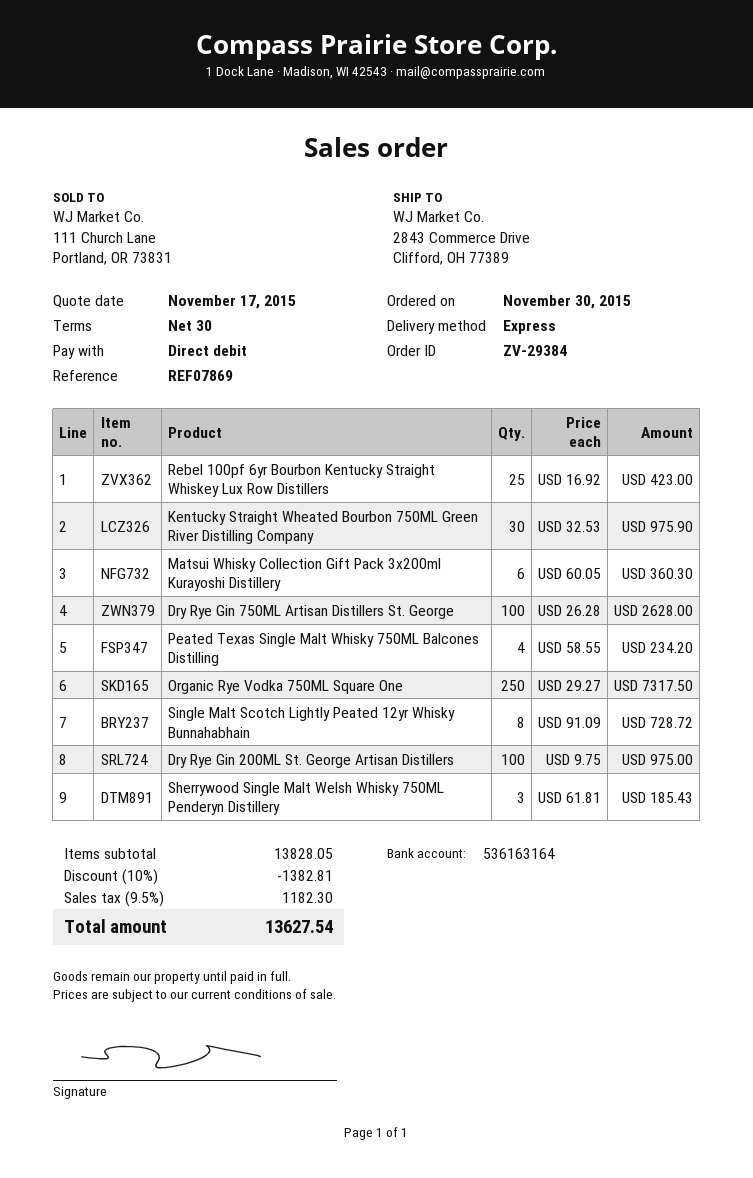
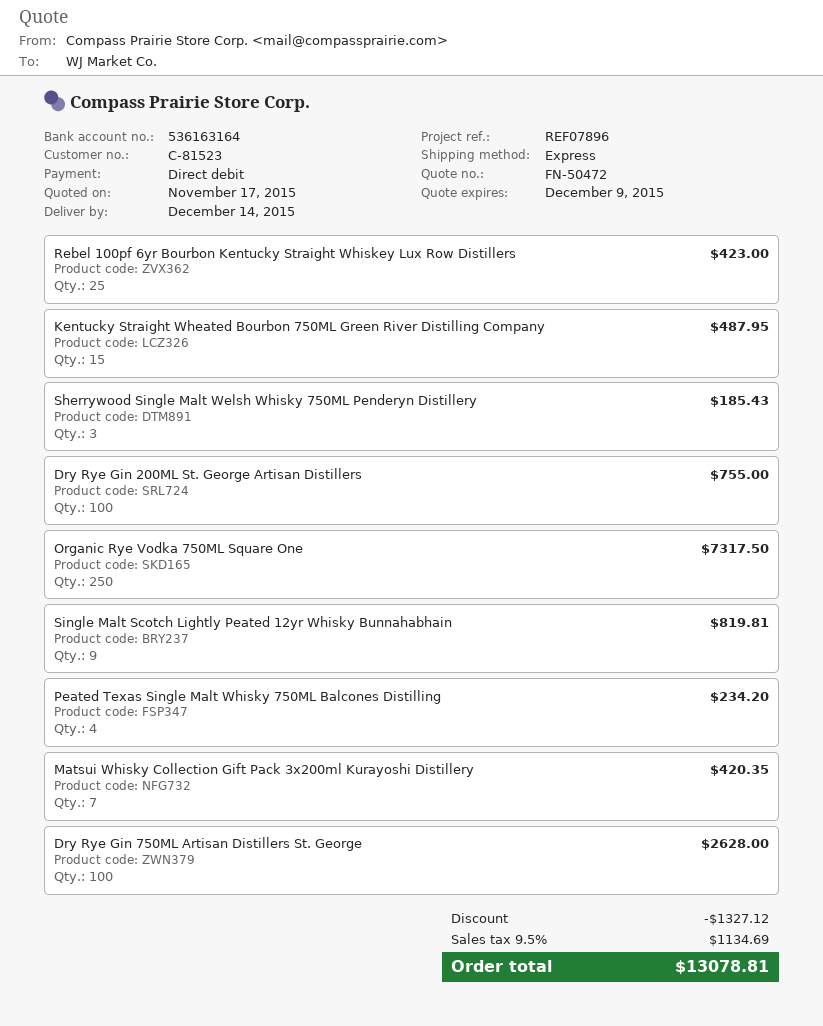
reference: REF07869 -> REF07896
Kentucky Straight Wheated Bourbon 750ML Green River Distilling Company: 30 for 975.90 -> 15 for 487.95
Matsui Whisky Collection Gift Pack 3x200ml Kurayoshi Distillery: 6 for 360.30 -> 7 for 420.35
Single Malt Scotch Lightly Peated 12yr Whisky Bunnahabhain: 8 for 728.72 -> 9 for 819.81
Dry Rye Gin 200ML St. George Artisan Distillers: 100 for 975.00 -> 100 for 755.00
discount: 1382.81 -> 1327.12
tax: 9.5% = 1182.30 -> 9.5% = 1134.69
total: 13627.54 -> 13078.81

